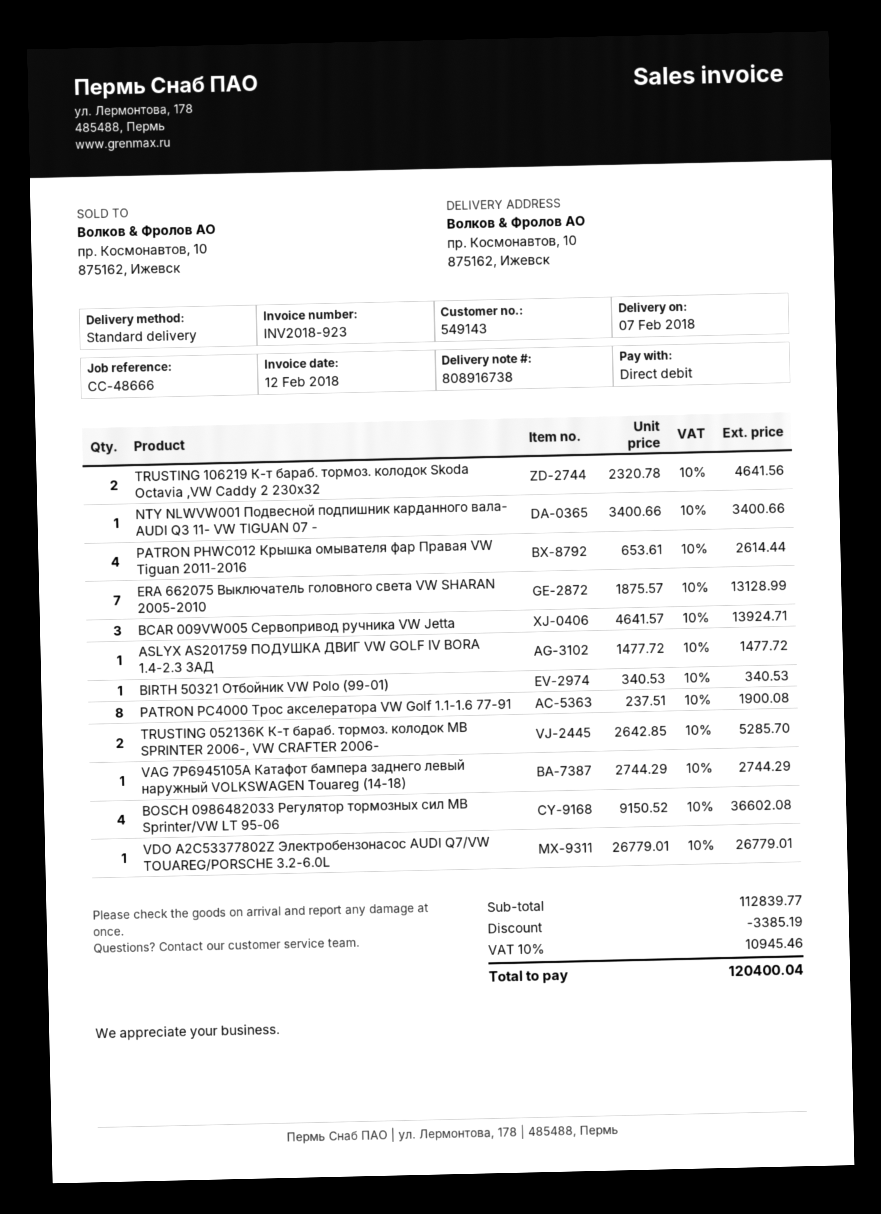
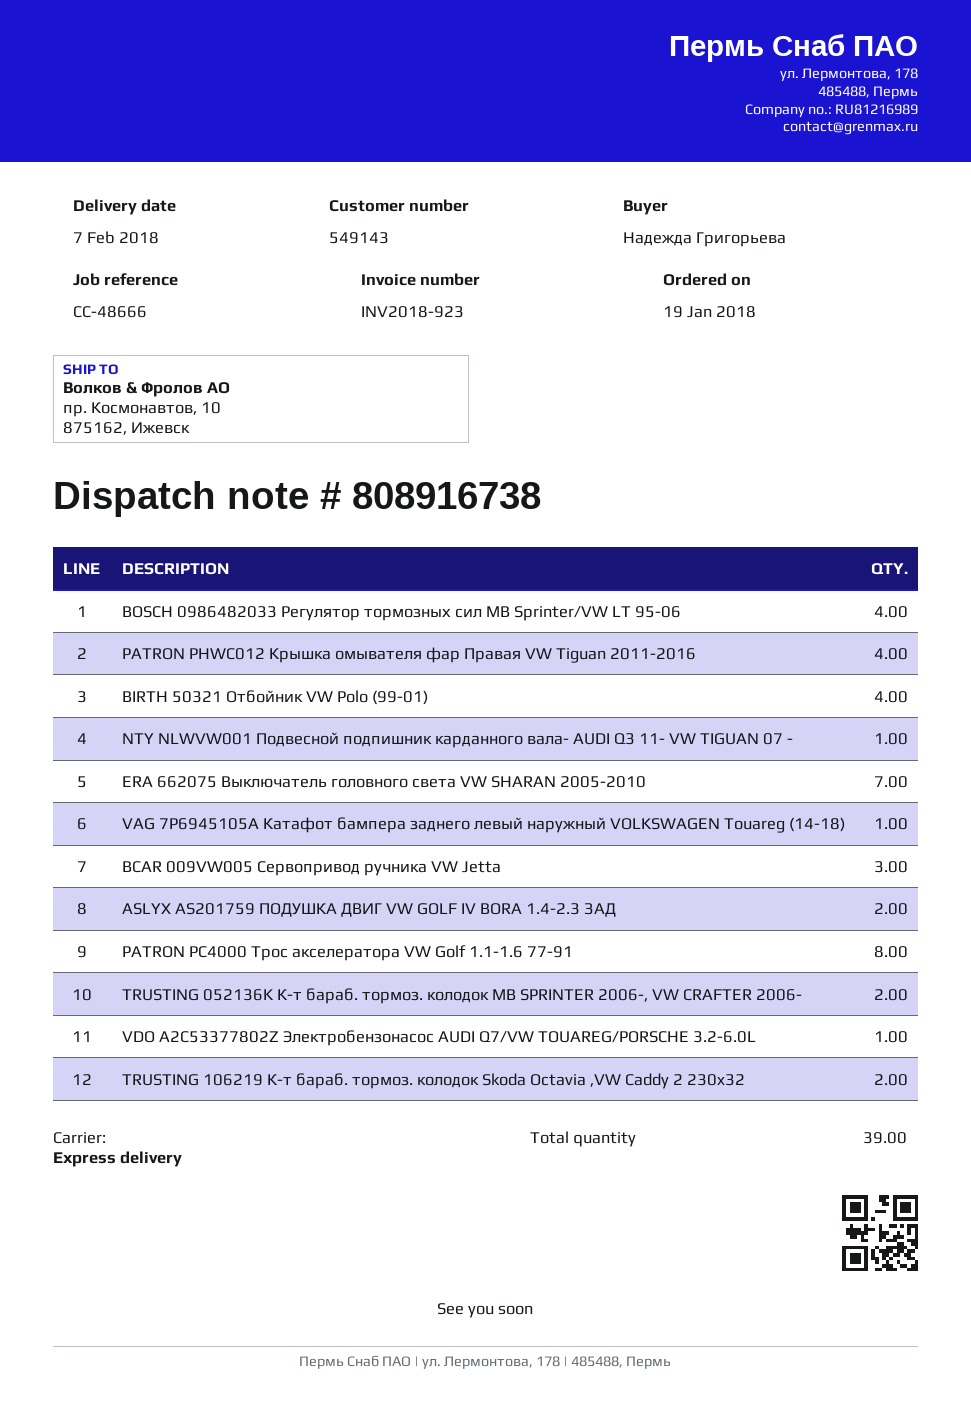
shipping method: standard -> express
ASLYX AS201759 ПОДУШКА ДВИГ VW GOLF IV BORA 1.4-2.3 ЗАД: 1 -> 2
BIRTH 50321 Отбойник VW Polo (99-01): 1 -> 4

